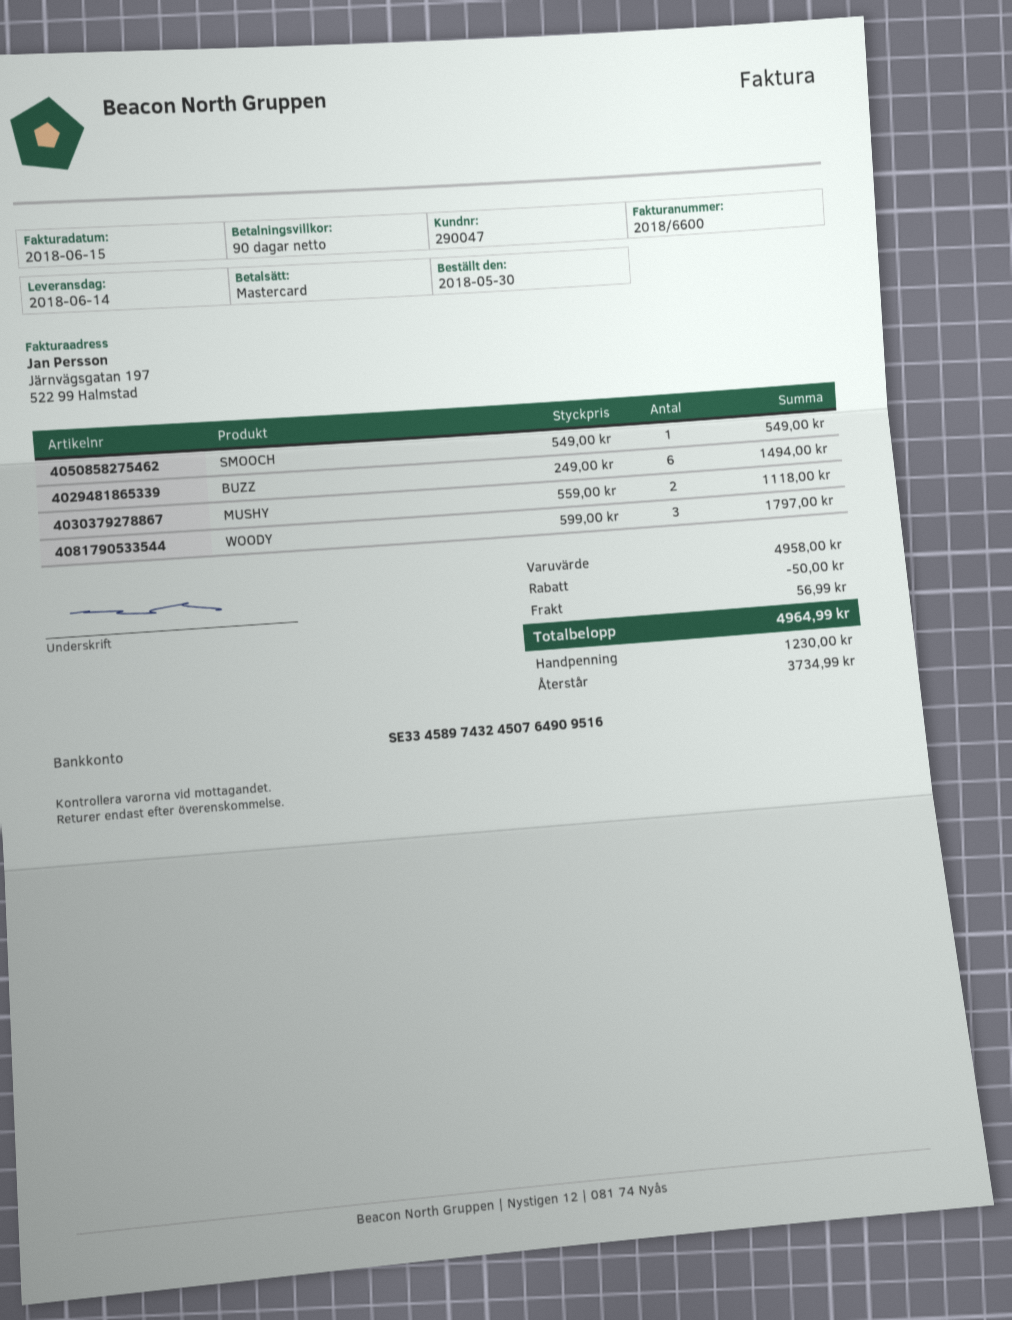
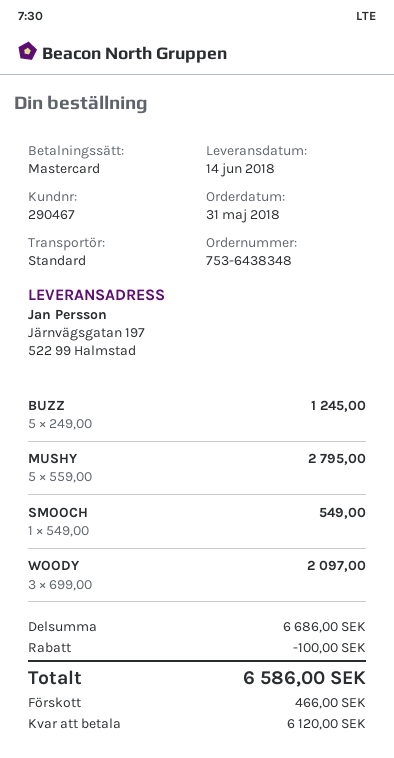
order date: 2018-05-30 -> 2018-05-31
customer number: 290047 -> 290467
BUZZ: 6 x 249.00 = 1494.00 -> 5 x 249.00 = 1245.00
MUSHY: 2 x 559.00 = 1118.00 -> 5 x 559.00 = 2795.00
WOODY: 3 x 599.00 = 1797.00 -> 3 x 699.00 = 2097.00
subtotal: 4958.00 -> 6686.00
discount: 50.00 -> 100.00
shipping: 56.99 -> none
total: 4964.99 -> 6586.00
deposit: 1230.00 -> 466.00
balance: 3734.99 -> 6120.00

